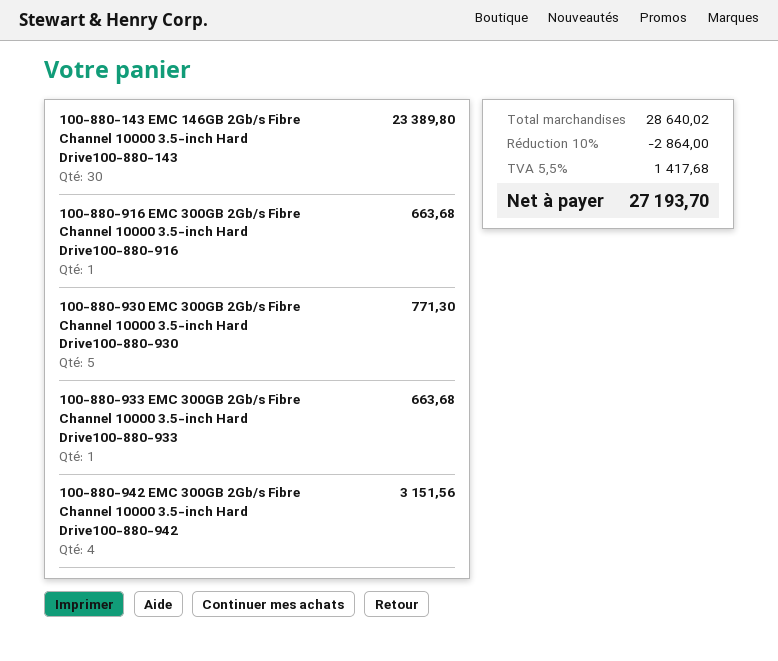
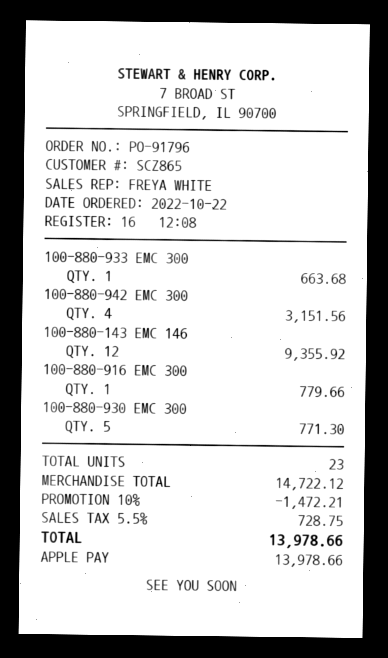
100-880-143 EMC 146GB 2Gb/s Fibre Channel 10000 3.5-inch Hard Drive100-880-143: 30 for 23389.80 -> 12 for 9355.92
100-880-916 EMC 300GB 2Gb/s Fibre Channel 10000 3.5-inch Hard Drive100-880-916: 1 for 663.68 -> 1 for 779.66
subtotal: 28640.02 -> 14722.12
discount: 10% = 2864.00 -> 10% = 1472.21
tax: 5.5% = 1417.68 -> 5.5% = 728.75
total: 27193.70 -> 13978.66

